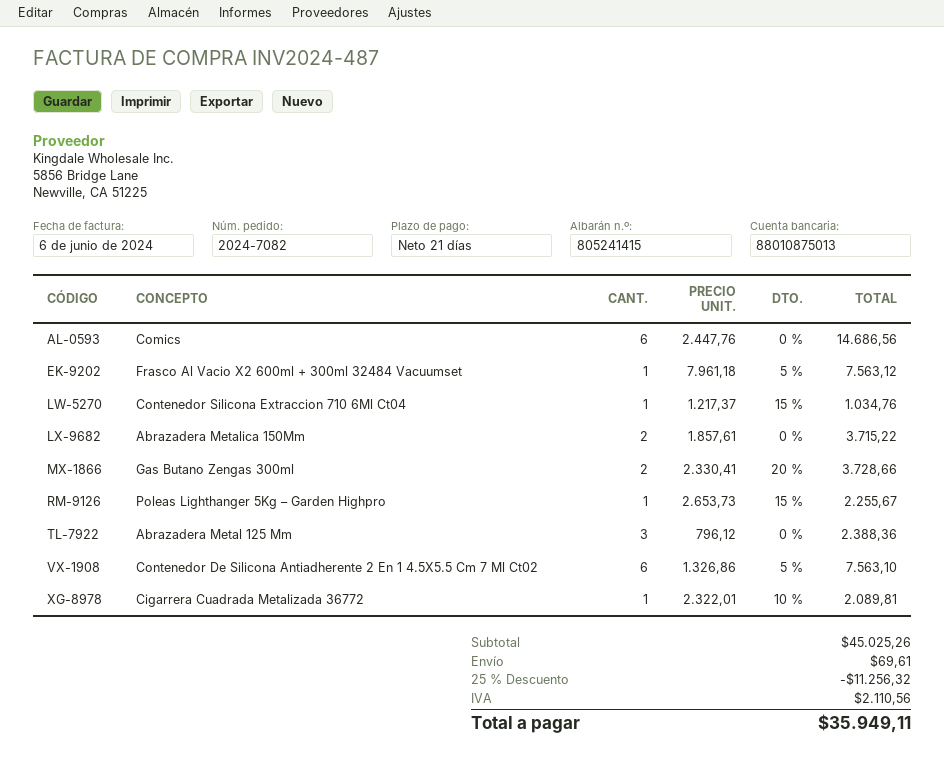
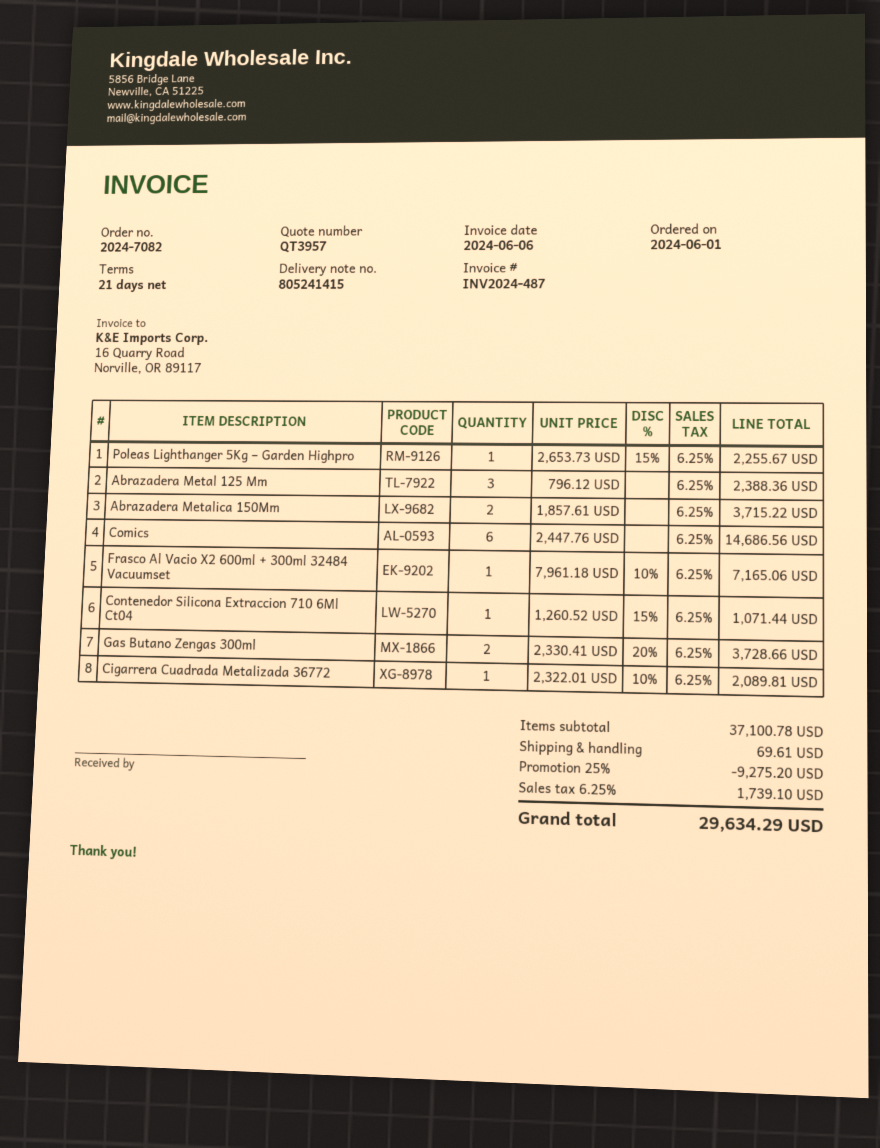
Frasco Al Vacio X2 600ml + 300ml 32484 Vacuumset: 1 x 7961.18 - 5% = 7563.12 -> 1 x 7961.18 - 10% = 7165.06
Contenedor Silicona Extraccion 710 6Ml Ct04: 1 x 1217.37 - 15% = 1034.76 -> 1 x 1260.52 - 15% = 1071.44
Contenedor De Silicona Antiadherente 2 En 1 4.5X5.5 Cm 7 Ml Ct02: 6 x 1326.86 - 5% = 7563.10 -> none
subtotal: 45025.26 -> 37100.78
discount: 25% = 11256.32 -> 25% = 9275.20
tax: 2110.56 -> 1739.10
total: 35949.11 -> 29634.29

